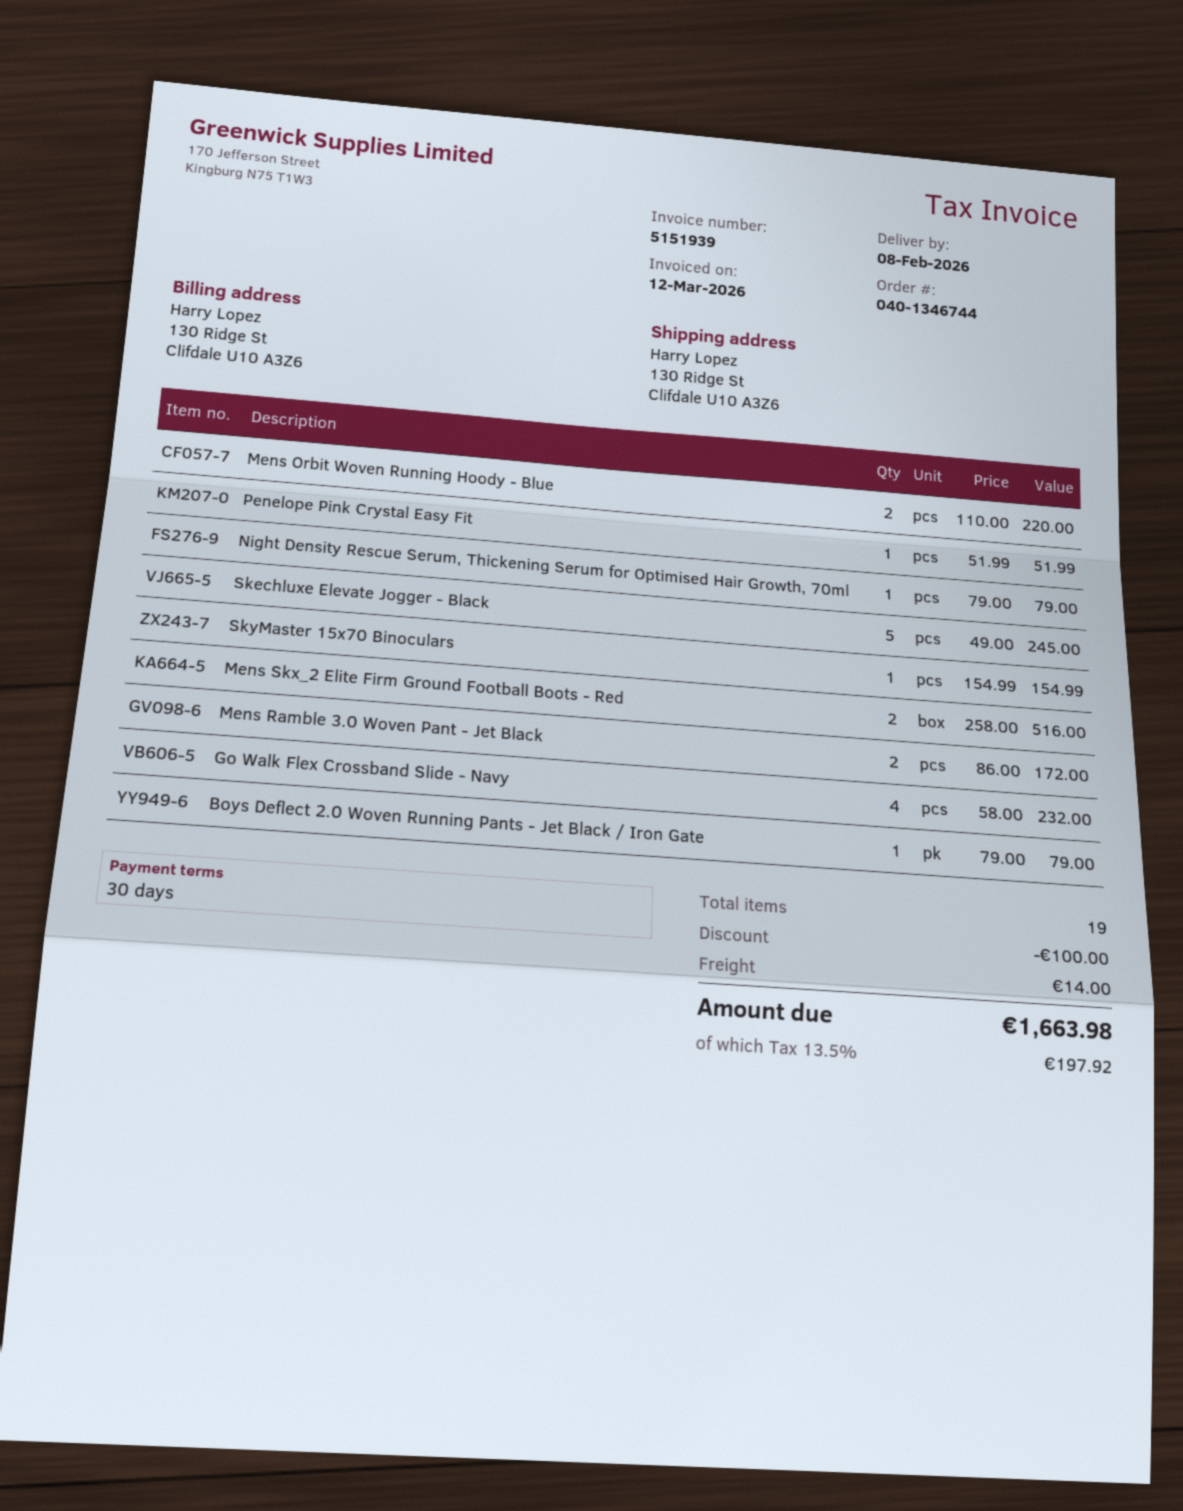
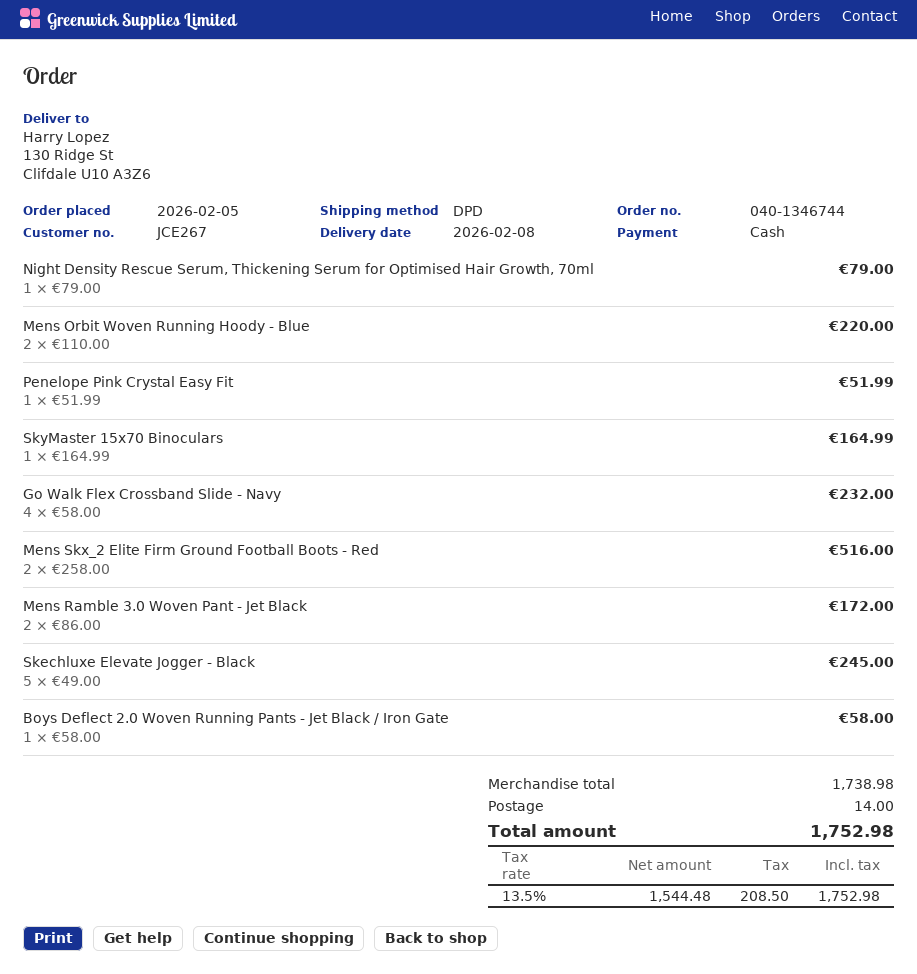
SkyMaster 15x70 Binoculars: 1 x 154.99 = 154.99 -> 1 x 164.99 = 164.99
Boys Deflect 2.0 Woven Running Pants - Jet Black / Iron Gate: 1 x 79.00 = 79.00 -> 1 x 58.00 = 58.00
discount: 100.00 -> none
tax: 13.5% = 197.92 -> 13.5% = 208.50
total: 1663.98 -> 1752.98

